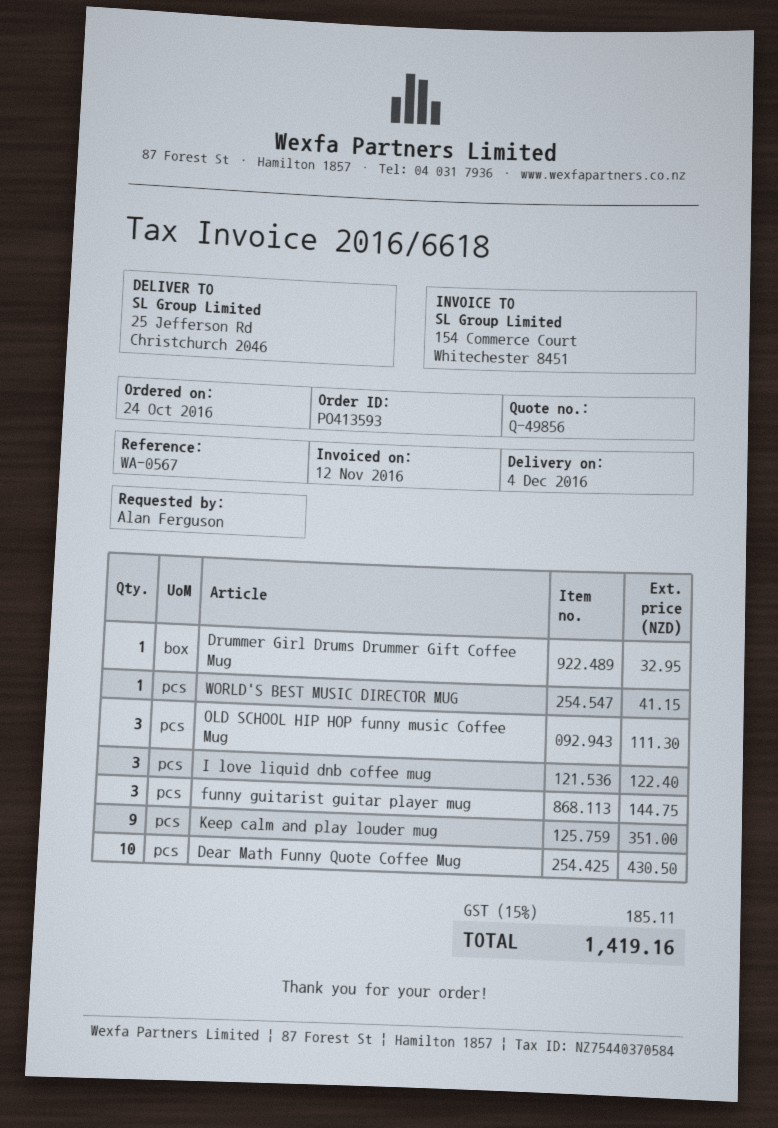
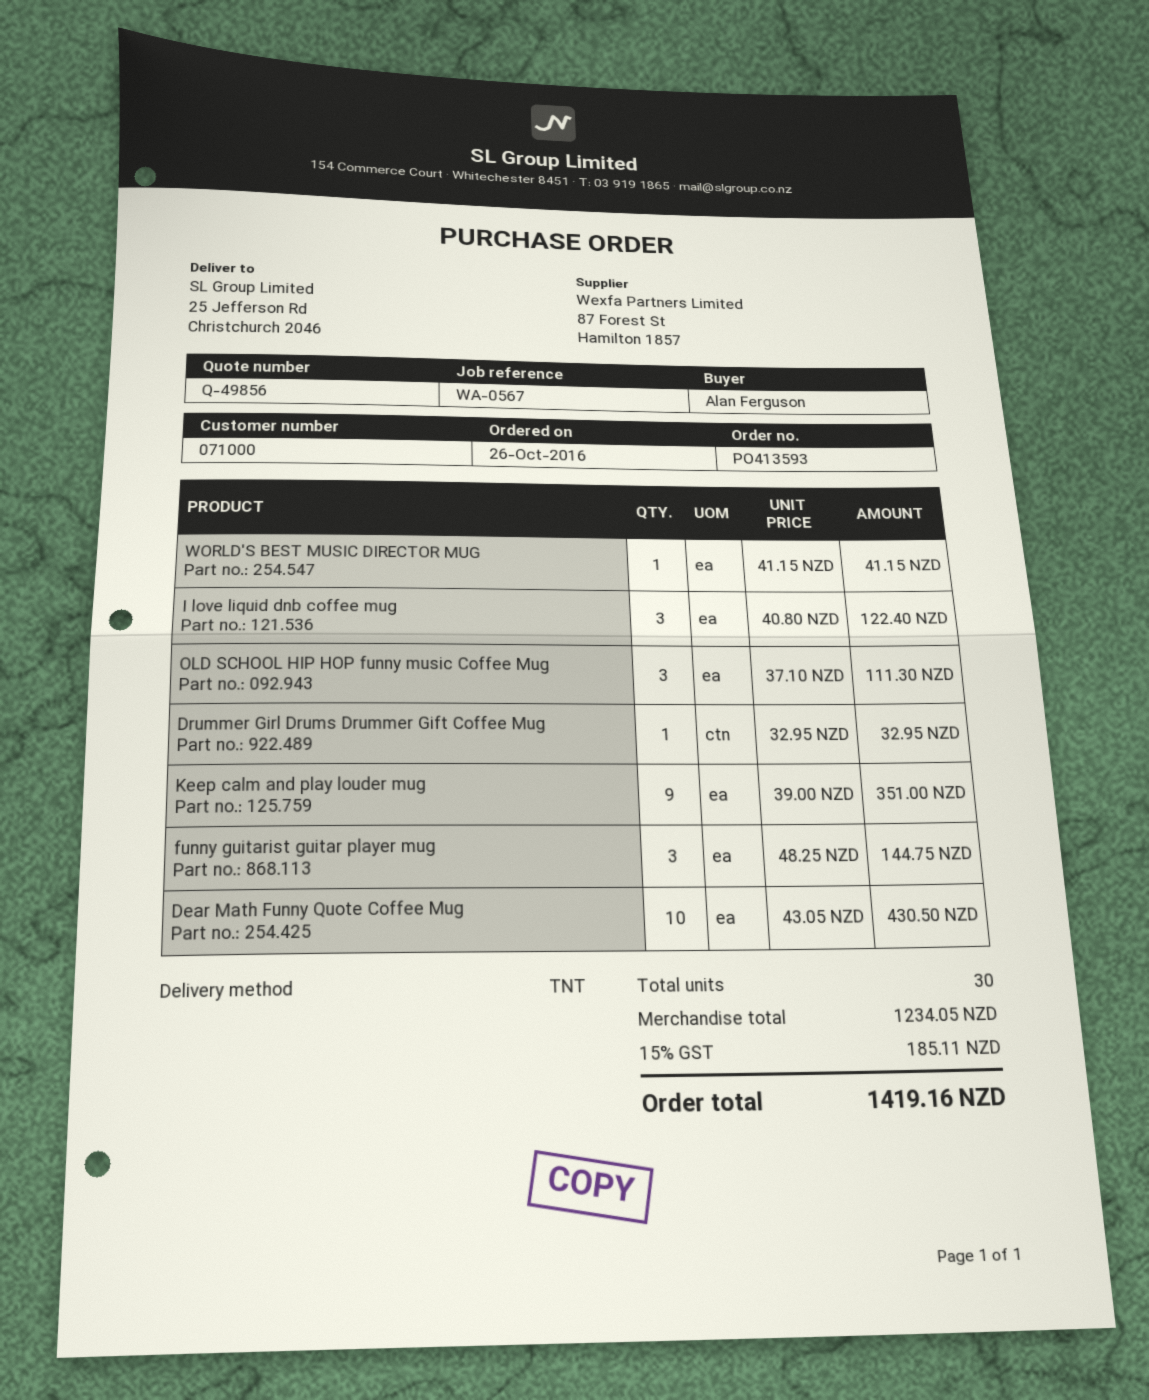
order date: 2016-10-24 -> 2016-10-26

